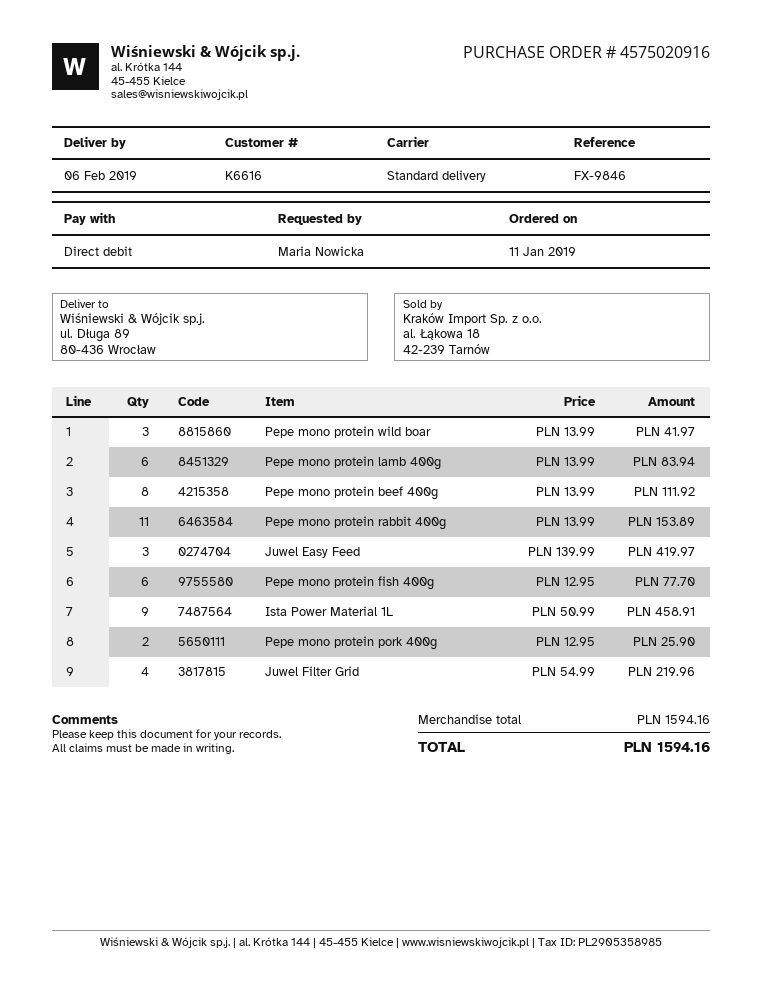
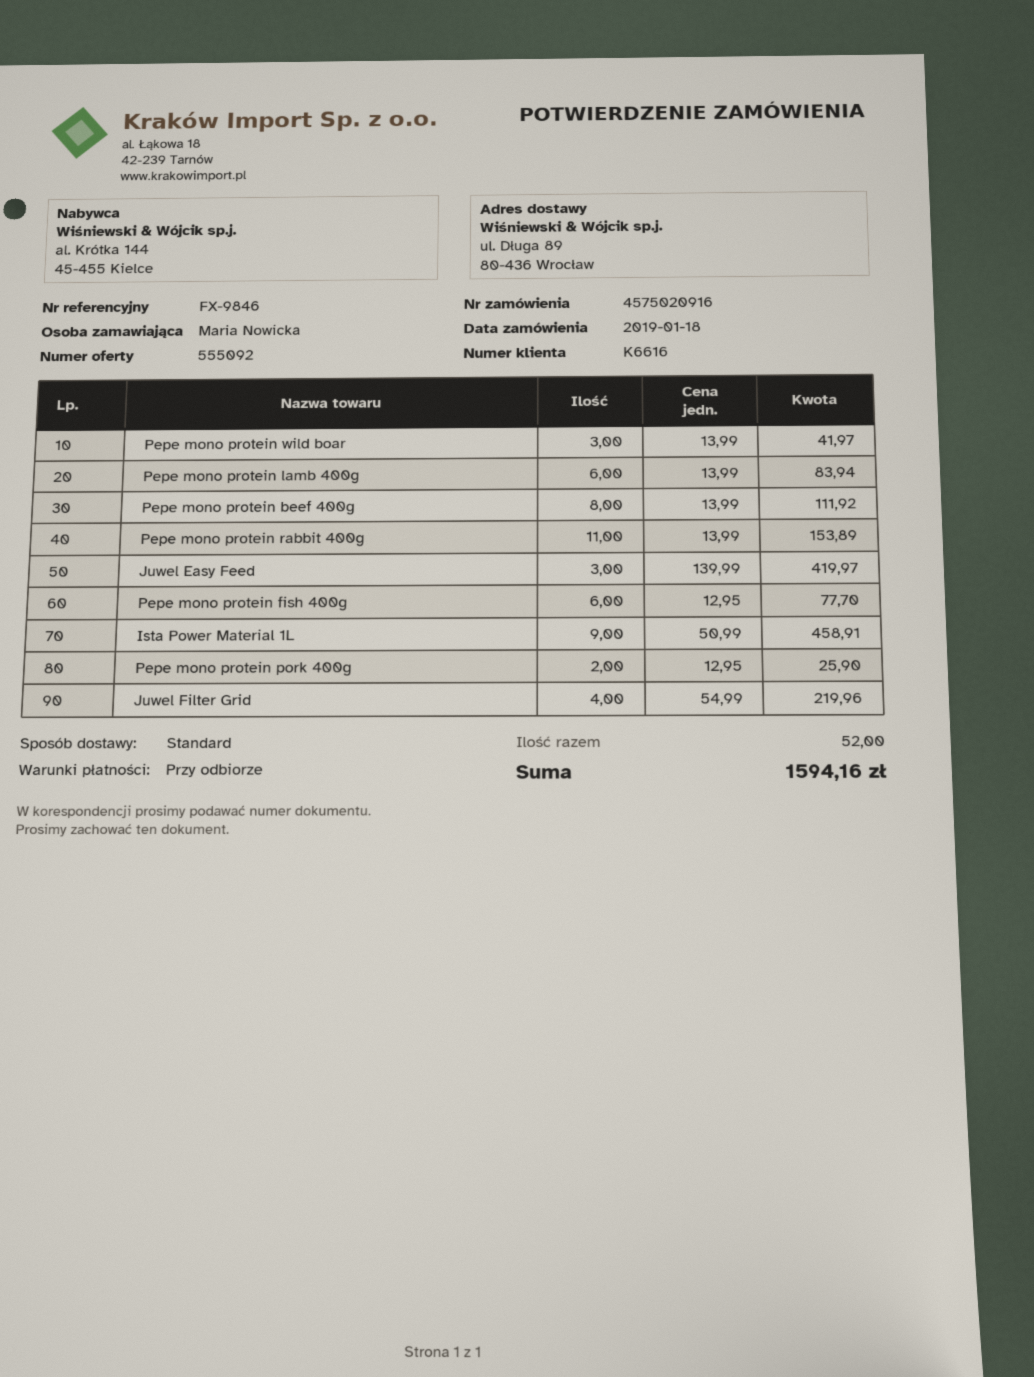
order date: 2019-01-11 -> 2019-01-18

